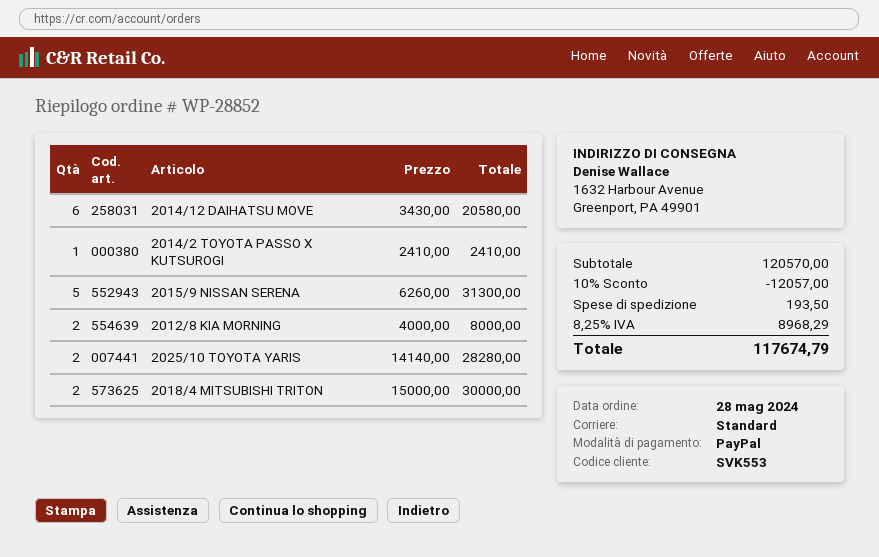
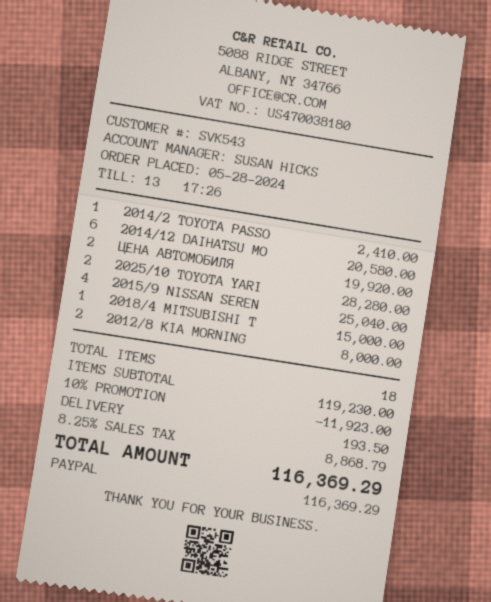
customer number: SVK553 -> SVK543
2015/9 NISSAN SERENA: 5 for 31300.00 -> 4 for 25040.00
2018/4 MITSUBISHI TRITON: 2 for 30000.00 -> 1 for 15000.00
ЦЕНА АВТОМОБИЛЯ: none -> 2 for 19920.00
subtotal: 120570.00 -> 119230.00
discount: 10% = 12057.00 -> 10% = 11923.00
tax: 8.25% = 8968.29 -> 8.25% = 8868.79
total: 117674.79 -> 116369.29

